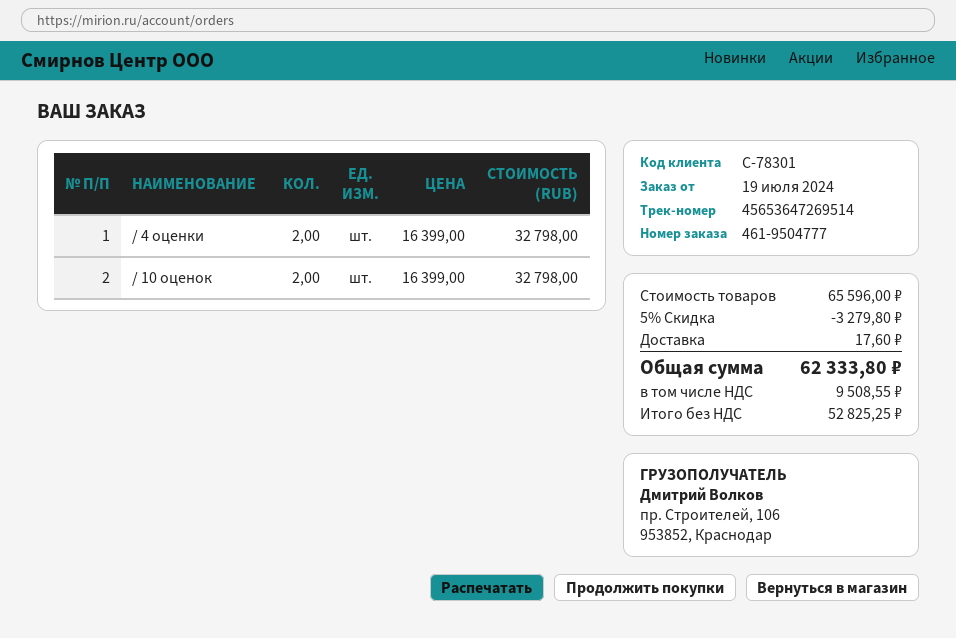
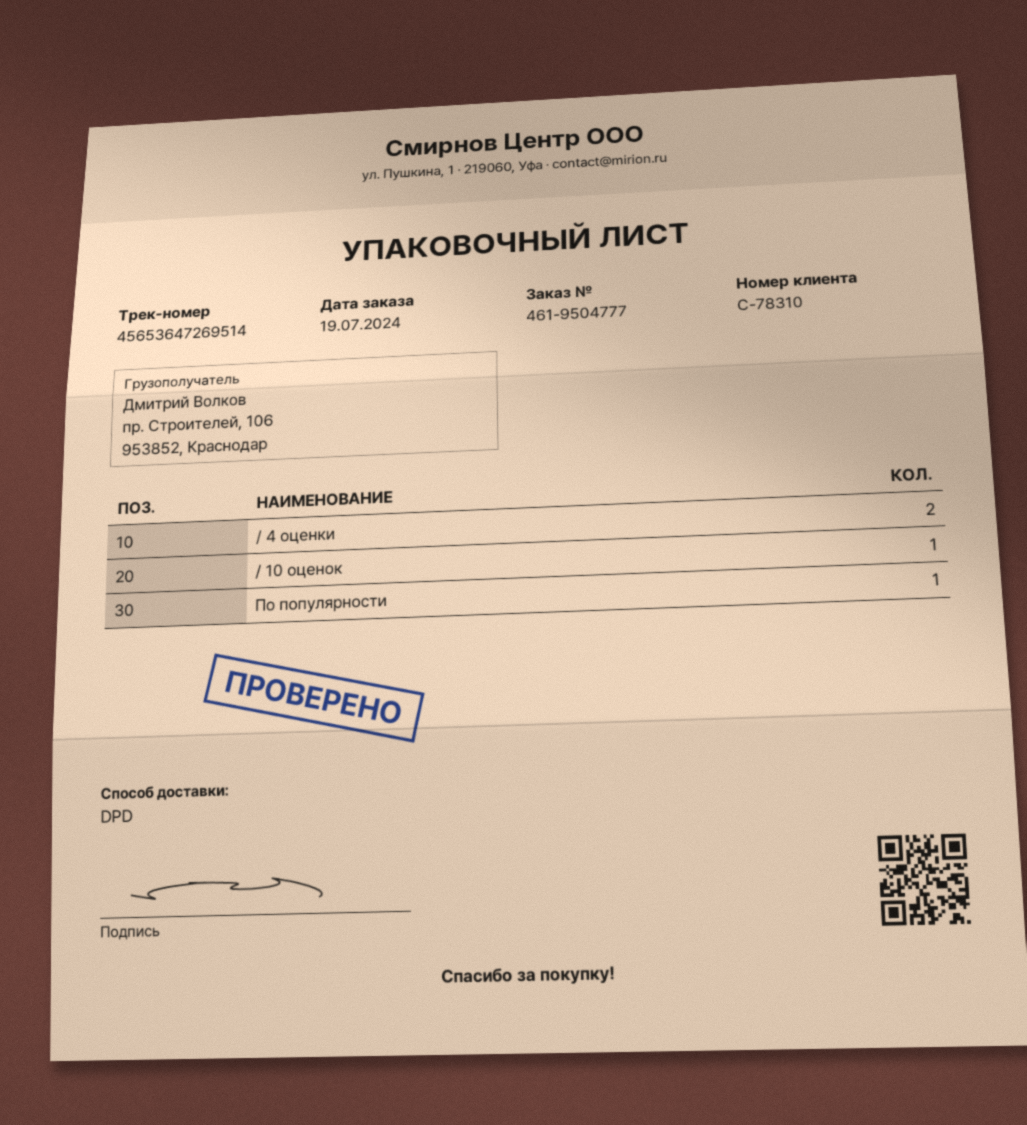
customer number: C-78301 -> C-78310
/ 10 оценок: 2 -> 1
По популярности: none -> 1

